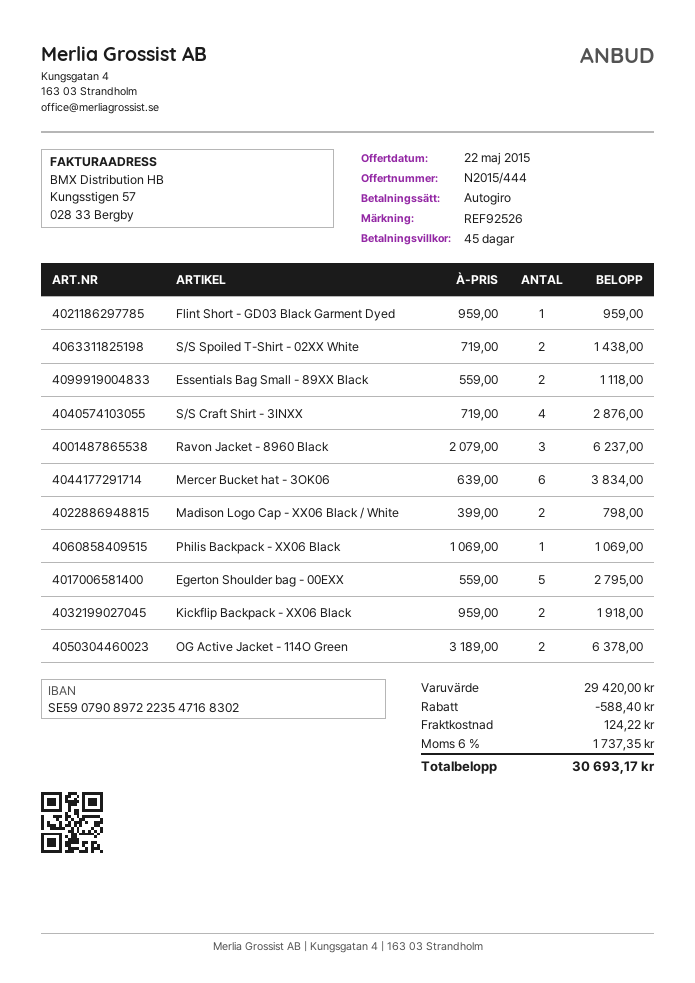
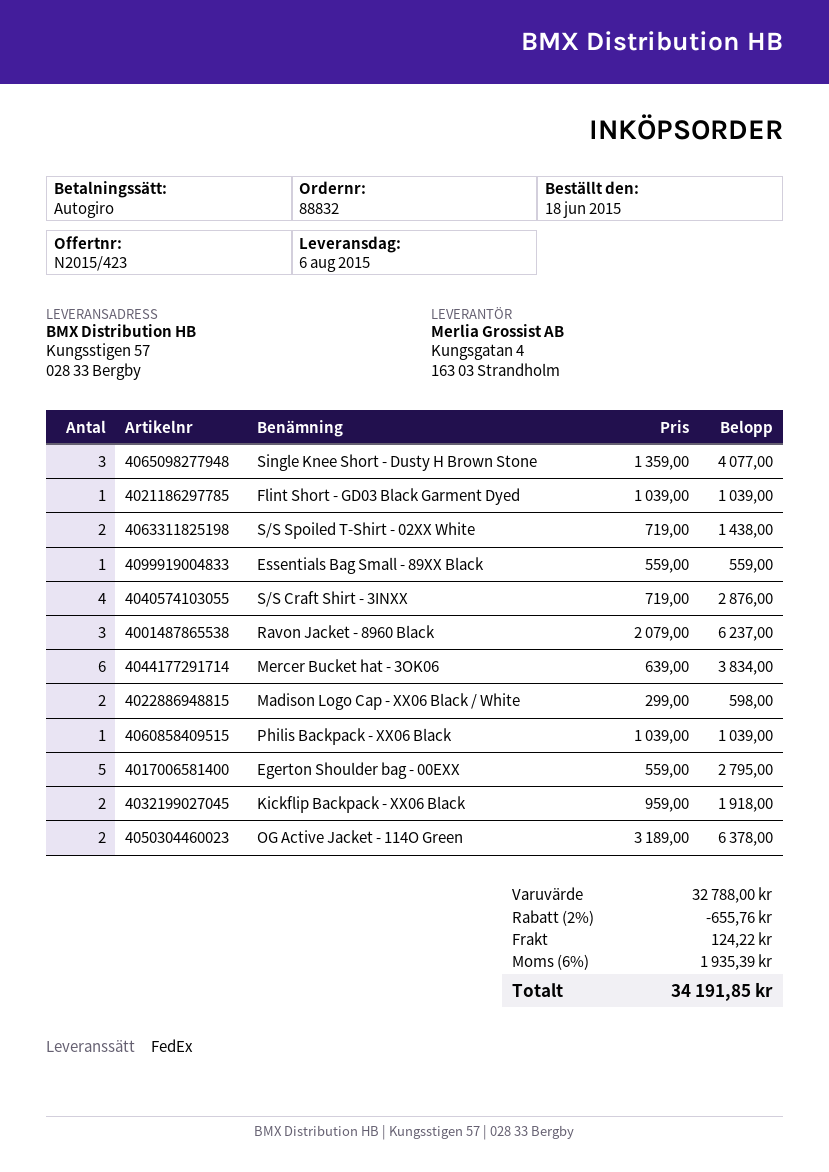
quote number: N2015/444 -> N2015/423
Flint Short - GD03 Black Garment Dyed: 1 x 959.00 = 959.00 -> 1 x 1039.00 = 1039.00
Essentials Bag Small - 89XX Black: 2 x 559.00 = 1118.00 -> 1 x 559.00 = 559.00
Madison Logo Cap - XX06 Black / White: 2 x 399.00 = 798.00 -> 2 x 299.00 = 598.00
Philis Backpack - XX06 Black: 1 x 1069.00 = 1069.00 -> 1 x 1039.00 = 1039.00
Single Knee Short - Dusty H Brown Stone: none -> 3 x 1359.00 = 4077.00
subtotal: 29420.00 -> 32788.00
discount: 588.40 -> 655.76
tax: 6% = 1737.35 -> 6% = 1935.39
total: 30693.17 -> 34191.85

